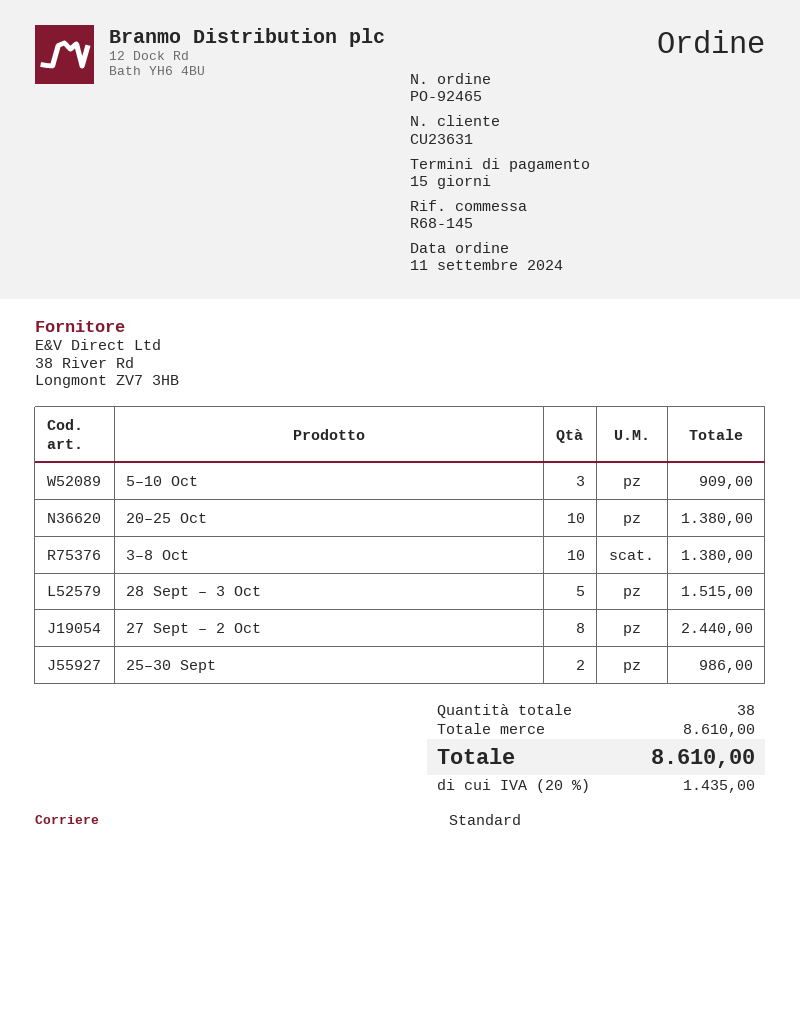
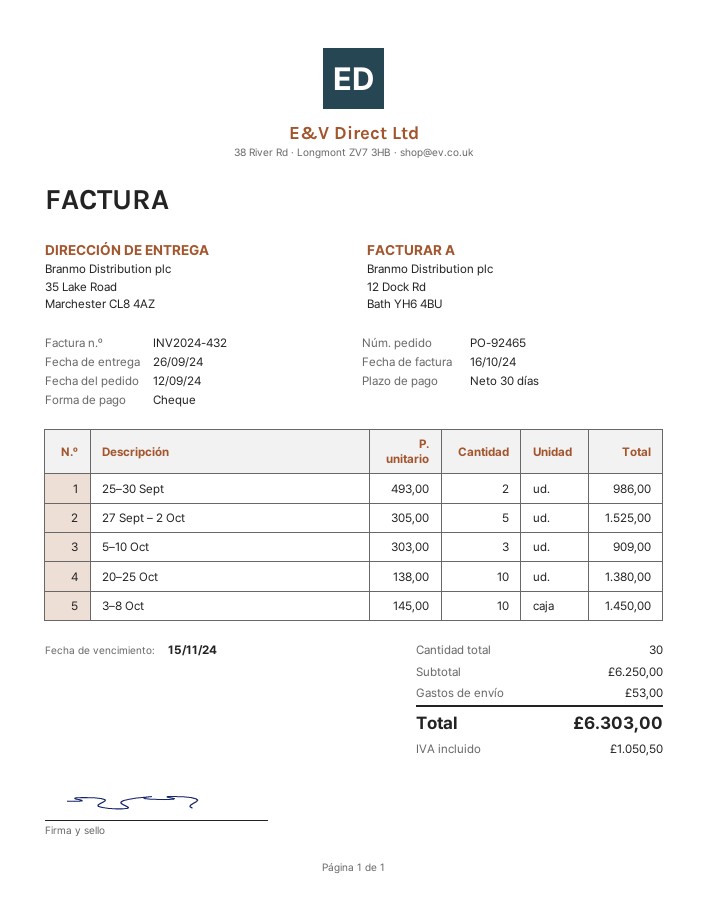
order date: 2024-09-11 -> 2024-09-12
payment terms: 15 days -> 30 days
3–8 Oct: 10 for 1380.00 -> 10 for 1450.00
28 Sept – 3 Oct: 5 for 1515.00 -> none
27 Sept – 2 Oct: 8 for 2440.00 -> 5 for 1525.00
total quantity: 38 -> 30
subtotal: 8610.00 -> 6250.00
shipping: none -> 53.00
tax: 1435.00 -> 1050.50
total: 8610.00 -> 6303.00

